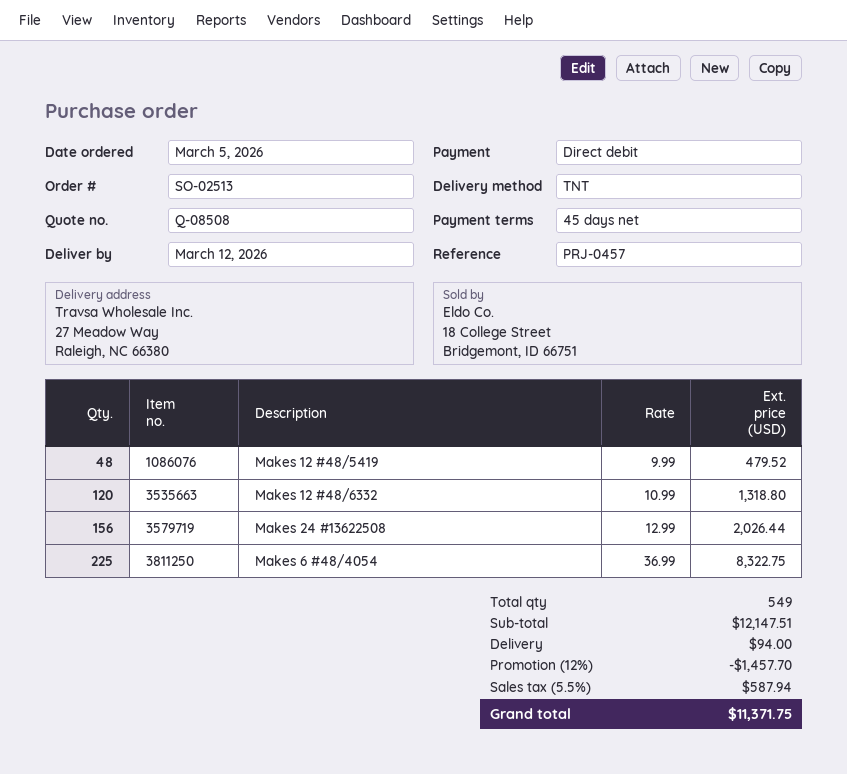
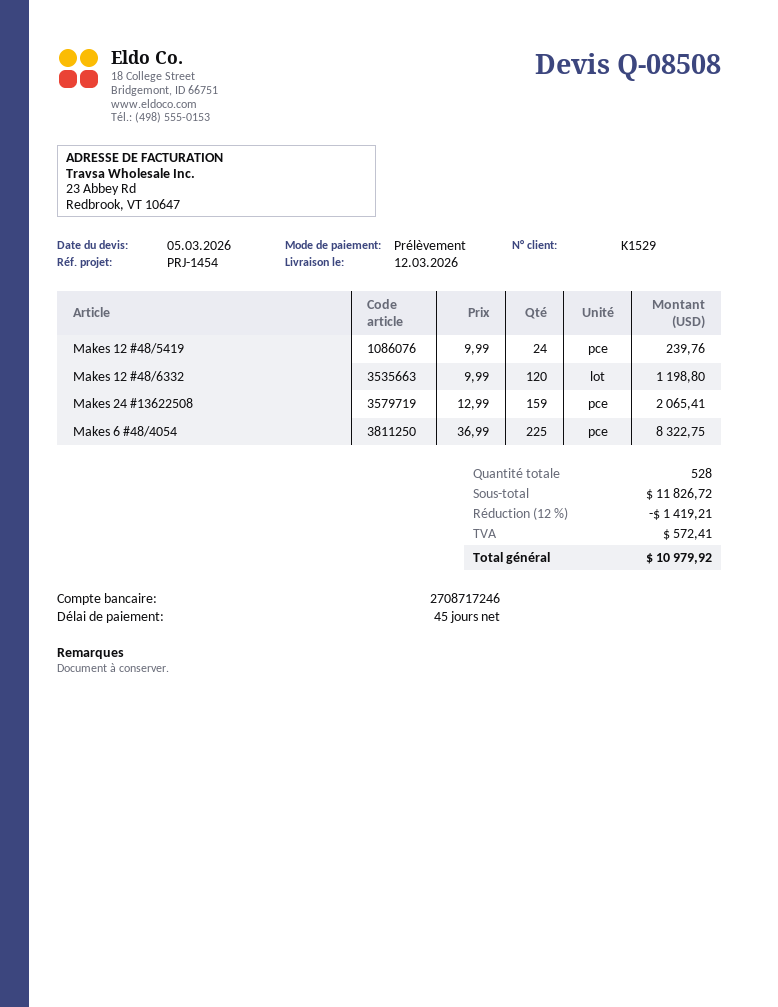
reference: PRJ-0457 -> PRJ-1454
Makes 12 #48/5419: 48 x 9.99 = 479.52 -> 24 x 9.99 = 239.76
Makes 12 #48/6332: 120 x 10.99 = 1318.80 -> 120 x 9.99 = 1198.80
Makes 24 #13622508: 156 x 12.99 = 2026.44 -> 159 x 12.99 = 2065.41
total quantity: 549 -> 528
subtotal: 12147.51 -> 11826.72
discount: 12% = 1457.70 -> 12% = 1419.21
shipping: 94.00 -> none
tax: 587.94 -> 572.41
total: 11371.75 -> 10979.92

